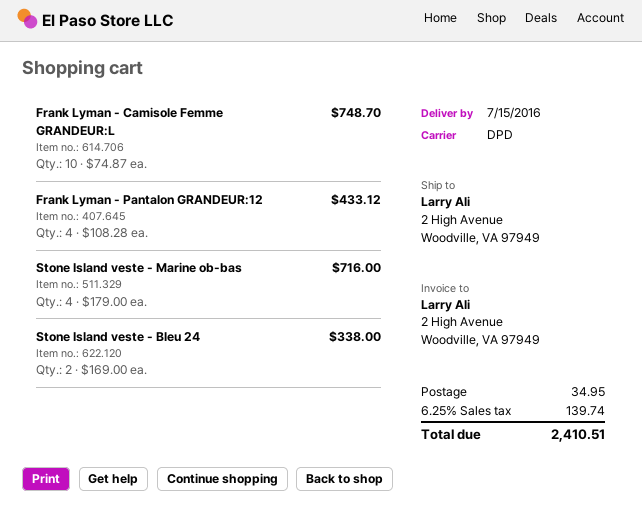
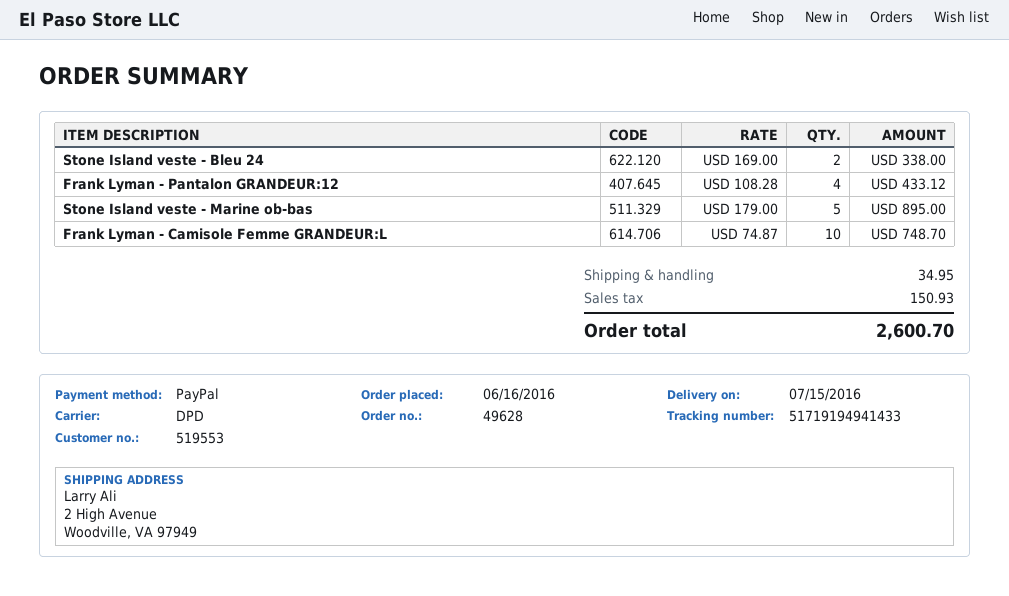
Stone Island veste - Marine ob-bas: 4 x 179.00 = 716.00 -> 5 x 179.00 = 895.00
tax: 139.74 -> 150.93
total: 2410.51 -> 2600.70

